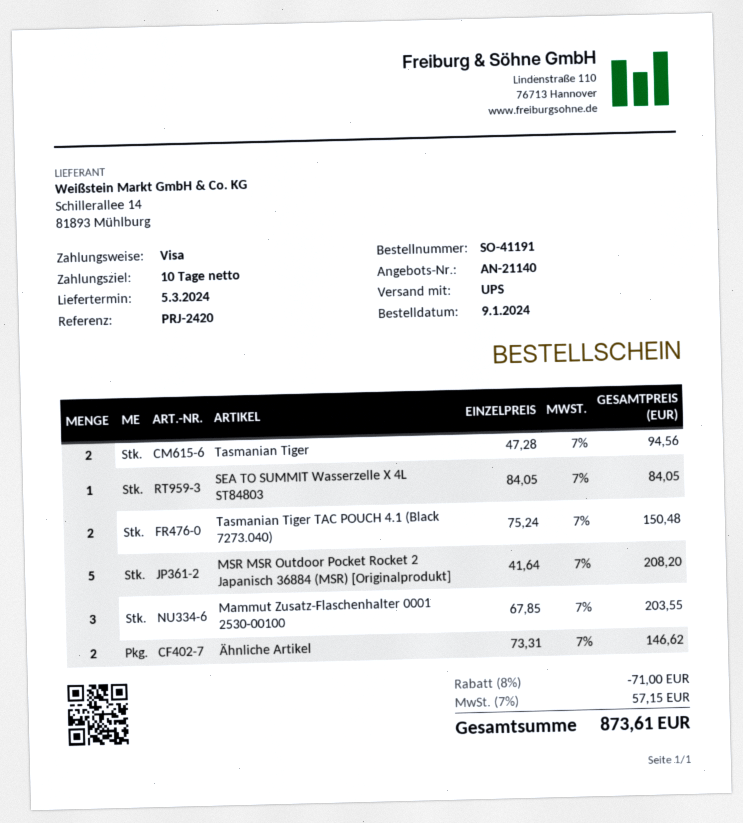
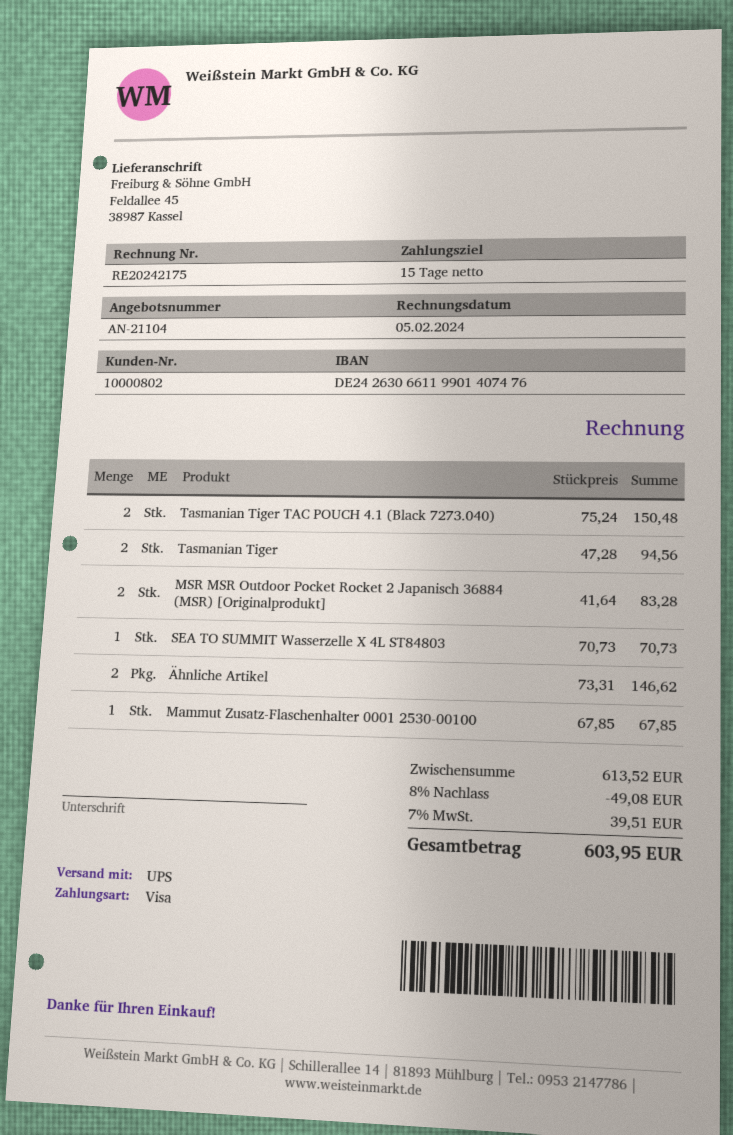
quote number: AN-21140 -> AN-21104
payment terms: 10 days -> 15 days
SEA TO SUMMIT Wasserzelle X 4L ST84803: 1 x 84.05 = 84.05 -> 1 x 70.73 = 70.73
MSR MSR Outdoor Pocket Rocket 2 Japanisch 36884 (MSR) [Originalprodukt]: 5 x 41.64 = 208.20 -> 2 x 41.64 = 83.28
Mammut Zusatz-Flaschenhalter 0001 2530-00100: 3 x 67.85 = 203.55 -> 1 x 67.85 = 67.85
discount: 8% = 71.00 -> 8% = 49.08
tax: 7% = 57.15 -> 7% = 39.51
total: 873.61 -> 603.95

